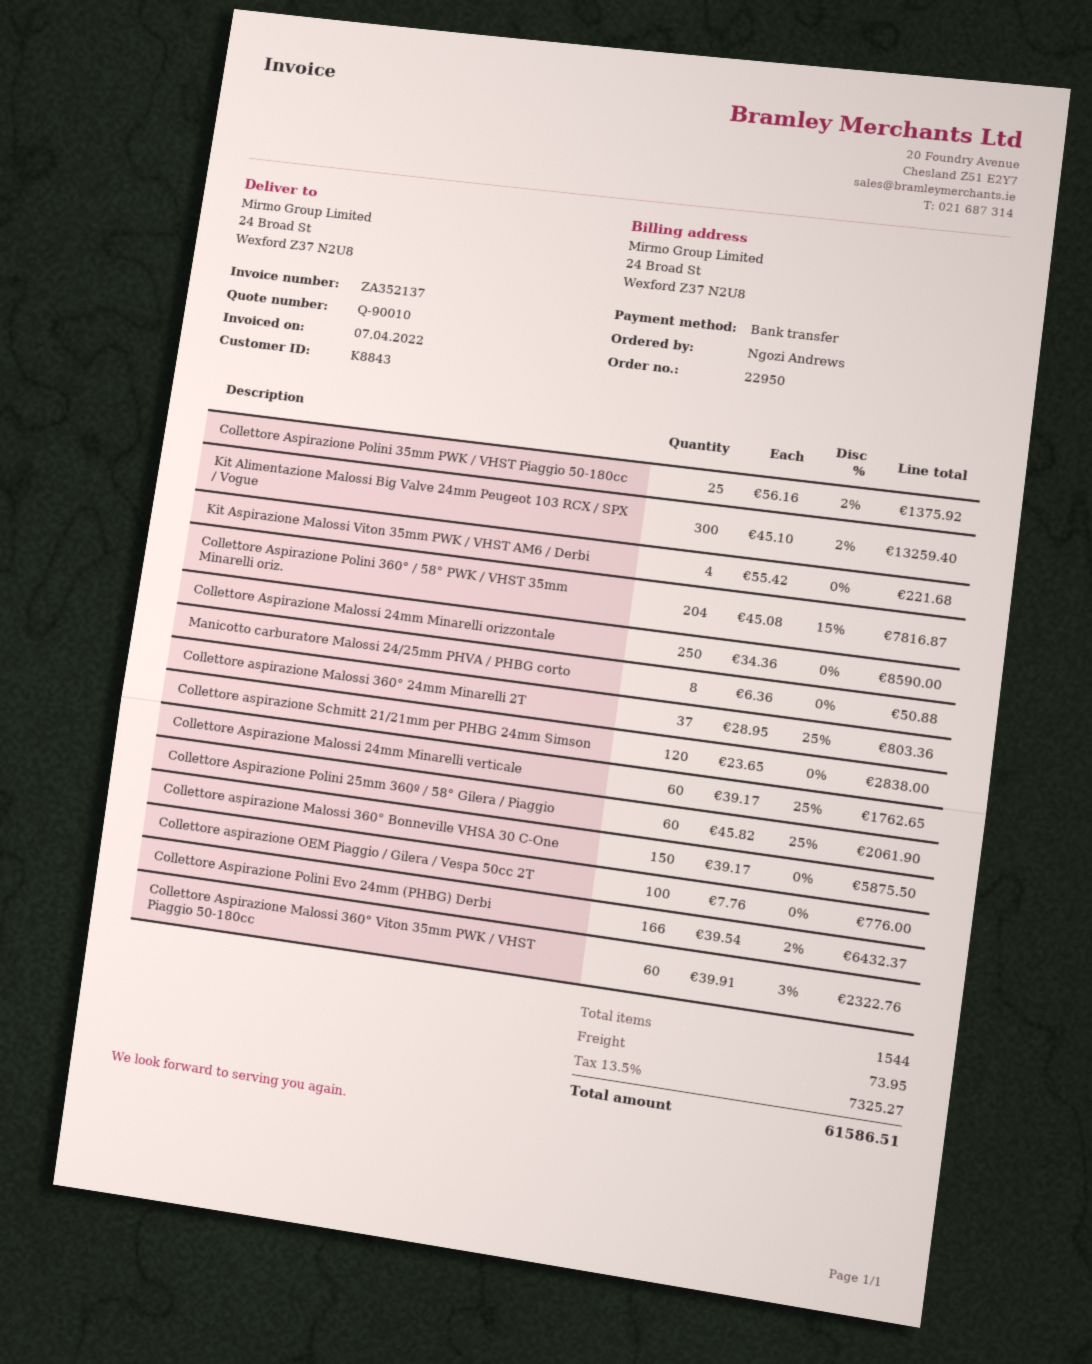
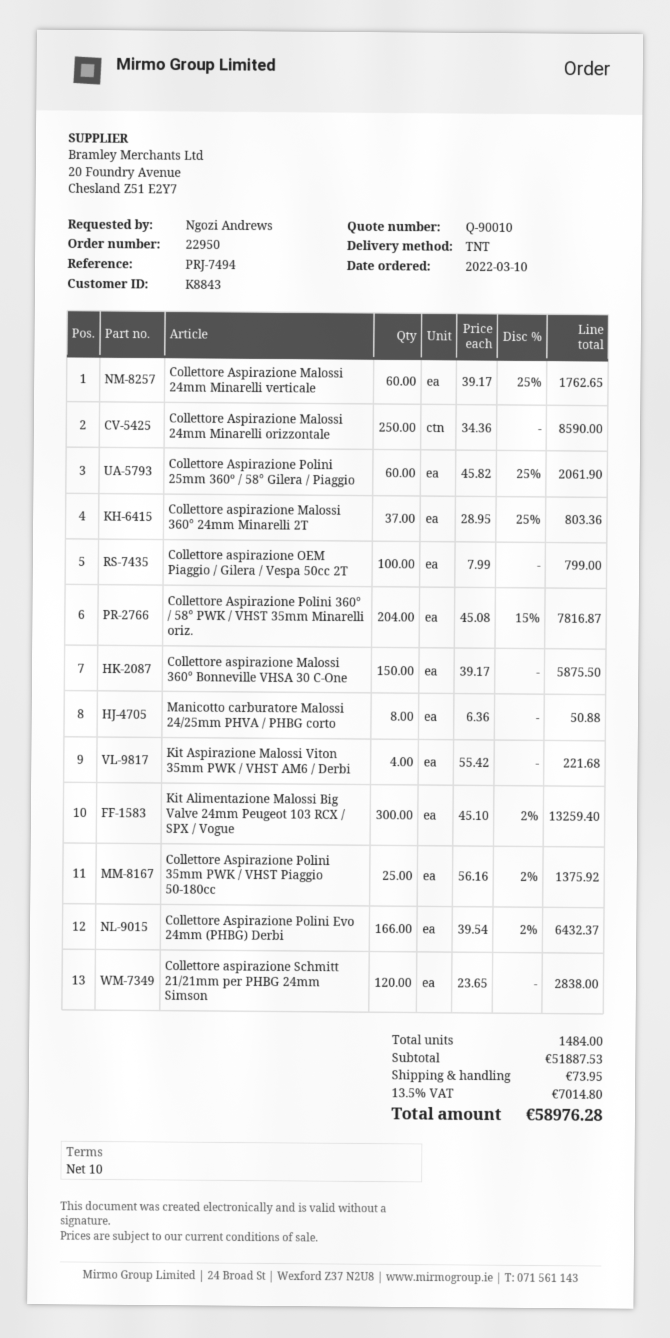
Collettore aspirazione OEM Piaggio / Gilera / Vespa 50cc 2T: 100 x 7.76 = 776.00 -> 100 x 7.99 = 799.00
Collettore Aspirazione Malossi 360° Viton 35mm PWK / VHST Piaggio 50-180cc: 60 x 39.91 - 3% = 2322.76 -> none
total quantity: 1544 -> 1484
tax: 13.5% = 7325.27 -> 13.5% = 7014.80
total: 61586.51 -> 58976.28

